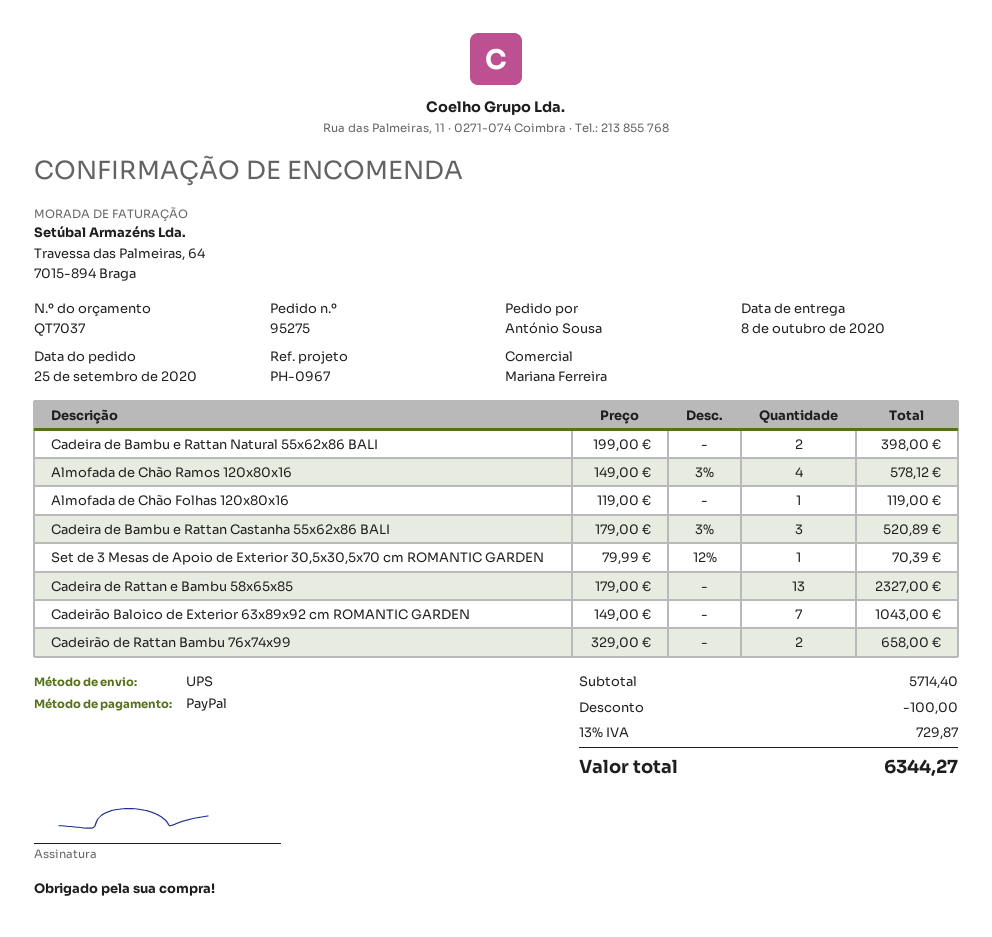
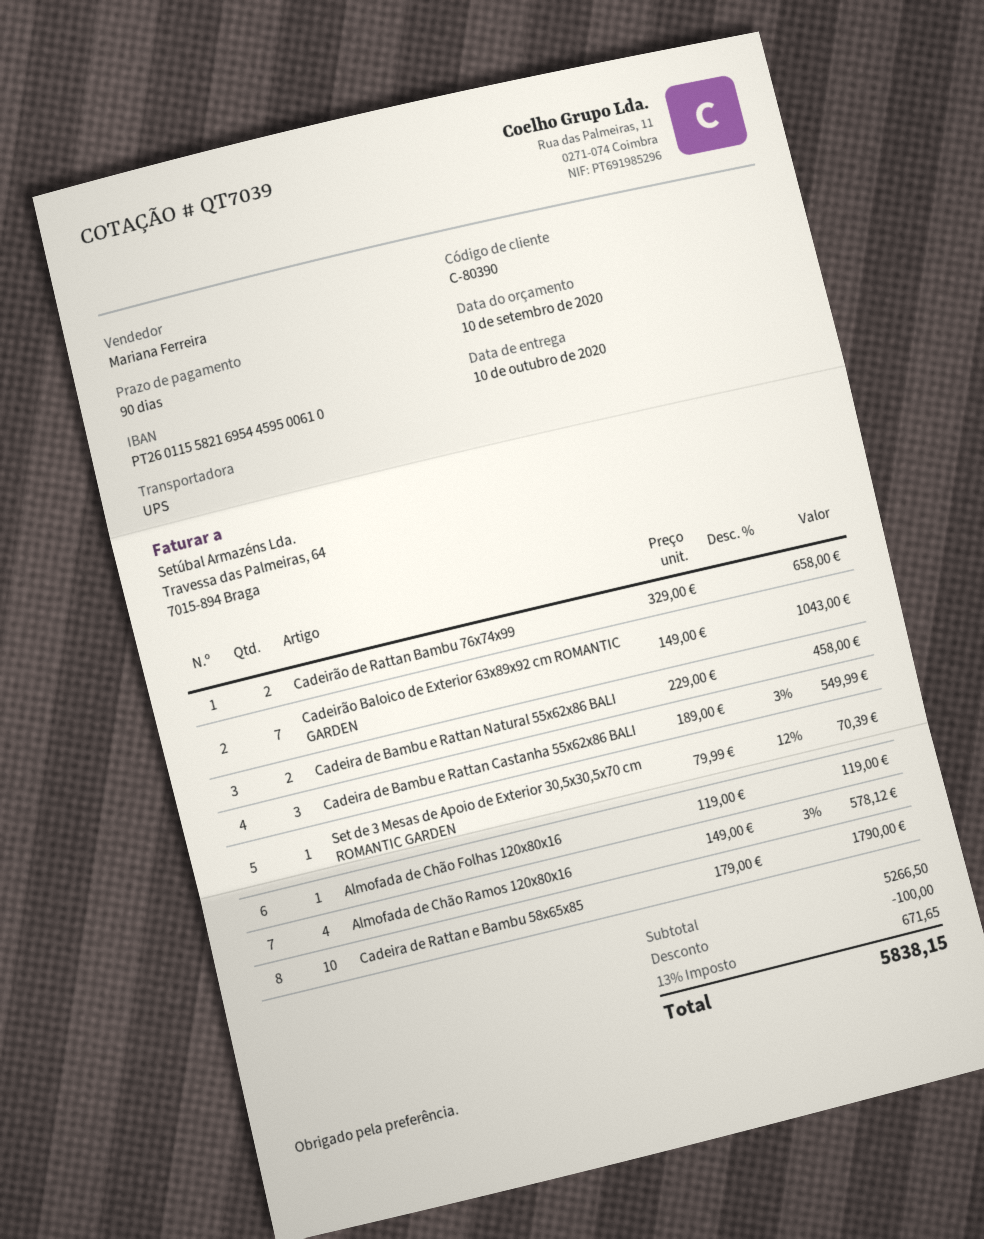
quote number: QT7037 -> QT7039
delivery date: 2020-10-08 -> 2020-10-10
Cadeira de Bambu e Rattan Natural 55x62x86 BALI: 2 x 199.00 = 398.00 -> 2 x 229.00 = 458.00
Cadeira de Bambu e Rattan Castanha 55x62x86 BALI: 3 x 179.00 - 3% = 520.89 -> 3 x 189.00 - 3% = 549.99
Cadeira de Rattan e Bambu 58x65x85: 13 x 179.00 = 2327.00 -> 10 x 179.00 = 1790.00
subtotal: 5714.40 -> 5266.50
tax: 13% = 729.87 -> 13% = 671.65
total: 6344.27 -> 5838.15

